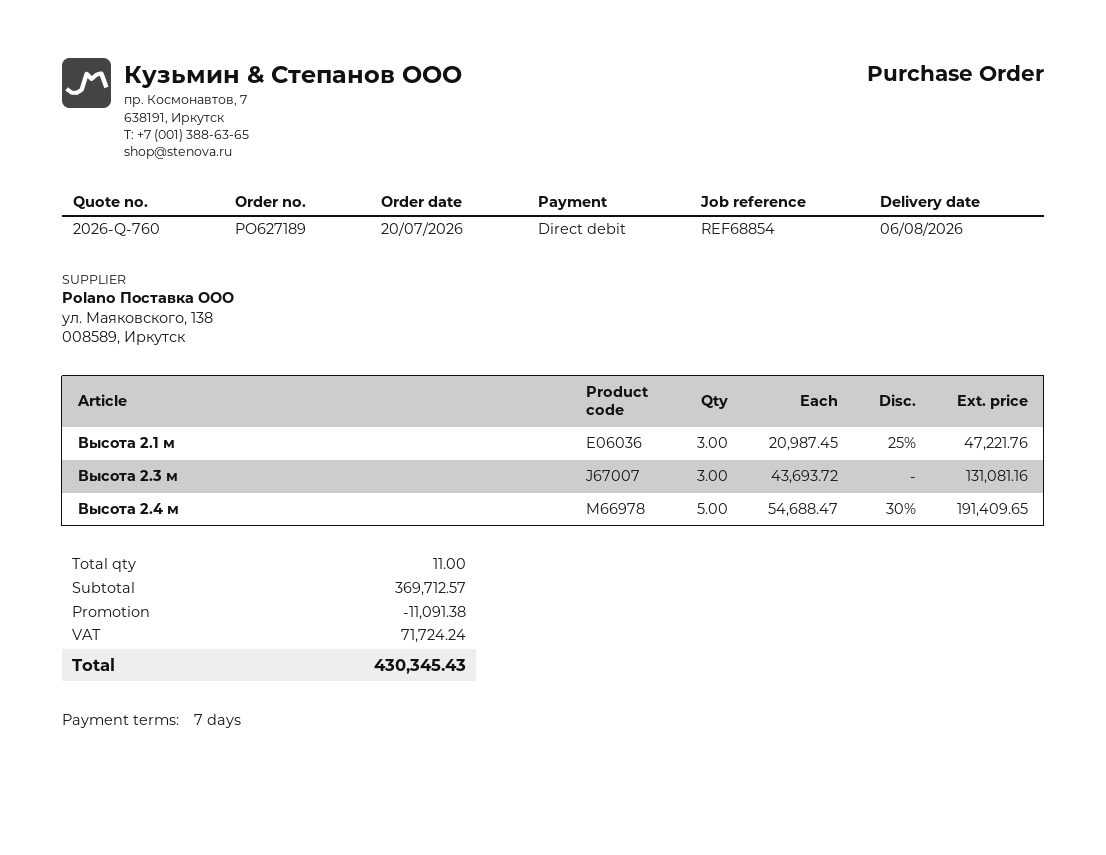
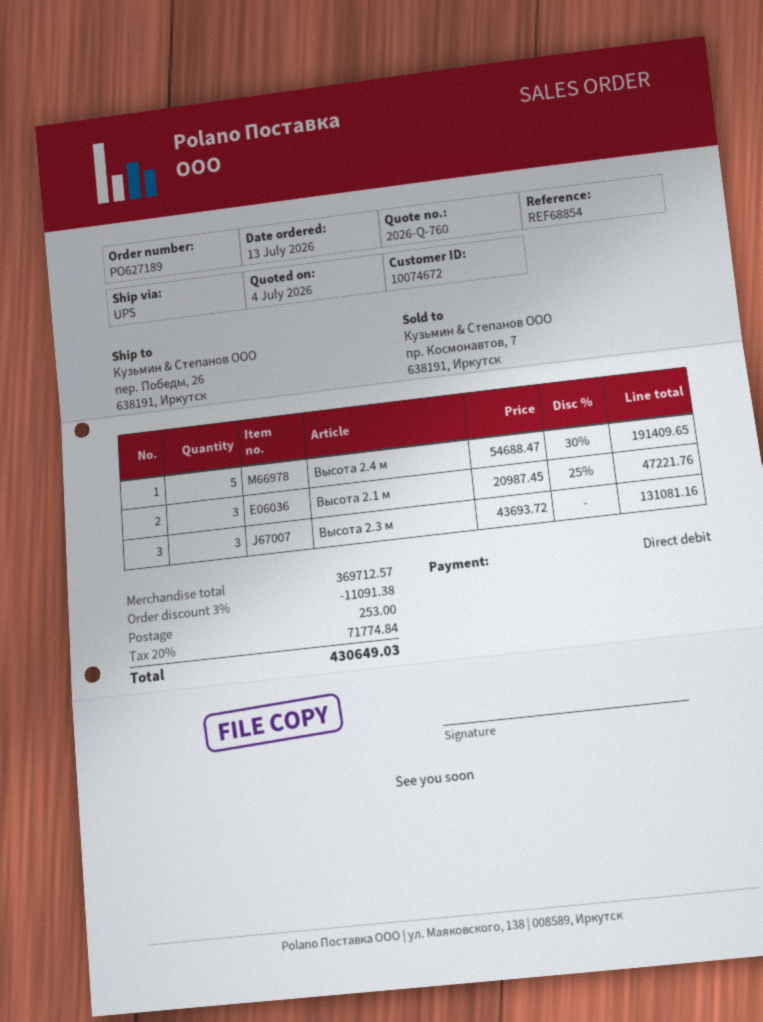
order date: 2026-07-20 -> 2026-07-13
shipping: none -> 253.00
tax: 71724.24 -> 71774.84
total: 430345.43 -> 430649.03

